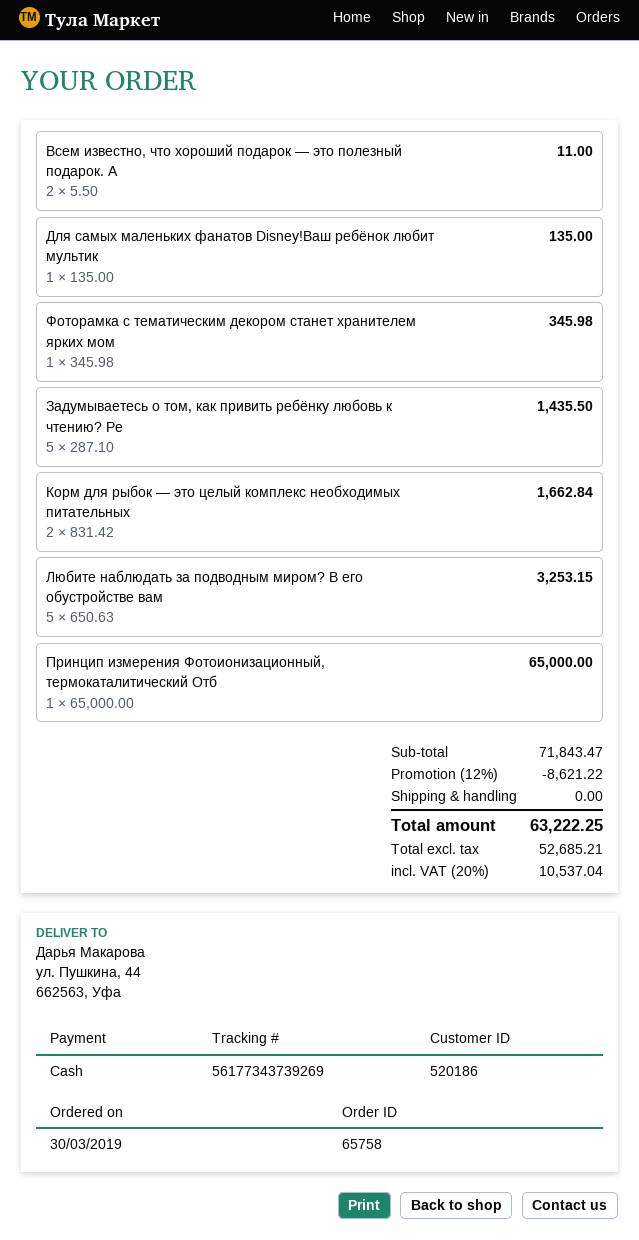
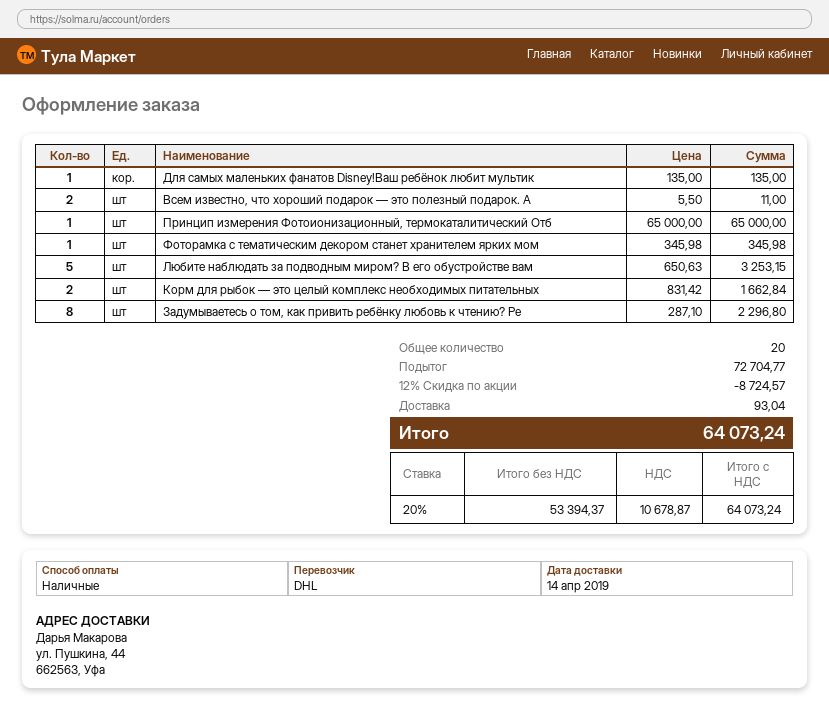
Задумываетесь о том, как привить ребёнку любовь к чтению? Ре: 5 x 287.10 = 1435.50 -> 8 x 287.10 = 2296.80
subtotal: 71843.47 -> 72704.77
discount: 12% = 8621.22 -> 12% = 8724.57
shipping: 0.00 -> 93.04
net: 52685.21 -> 53394.37
tax: 20% = 10537.04 -> 20% = 10678.87
total: 63222.25 -> 64073.24

